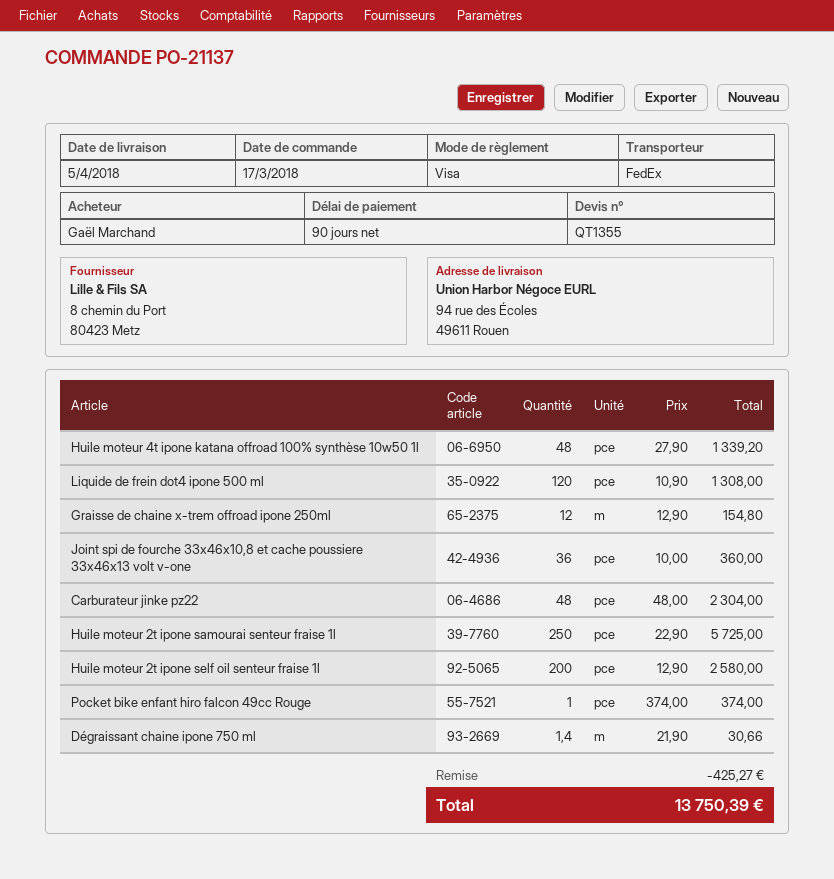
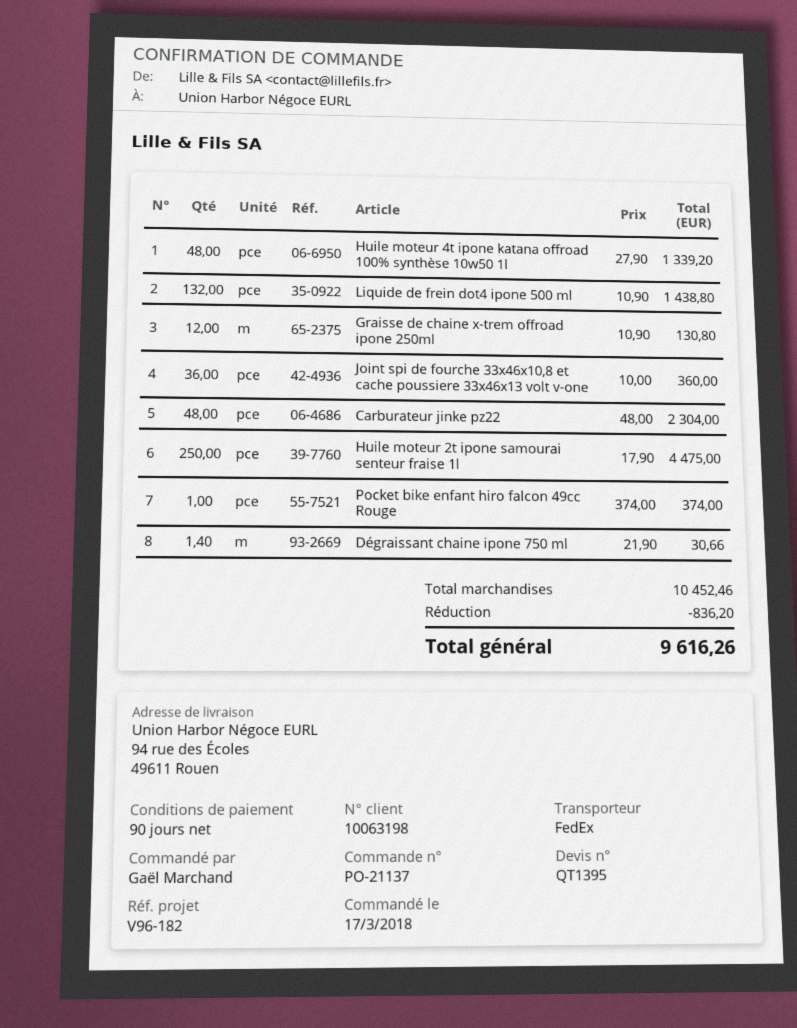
quote number: QT1355 -> QT1395
Liquide de frein dot4 ipone 500 ml: 120 x 10.90 = 1308.00 -> 132 x 10.90 = 1438.80
Graisse de chaine x-trem offroad ipone 250ml: 12 x 12.90 = 154.80 -> 12 x 10.90 = 130.80
Huile moteur 2t ipone samourai senteur fraise 1l: 250 x 22.90 = 5725.00 -> 250 x 17.90 = 4475.00
Huile moteur 2t ipone self oil senteur fraise 1l: 200 x 12.90 = 2580.00 -> none
discount: 425.27 -> 836.20
total: 13750.39 -> 9616.26

